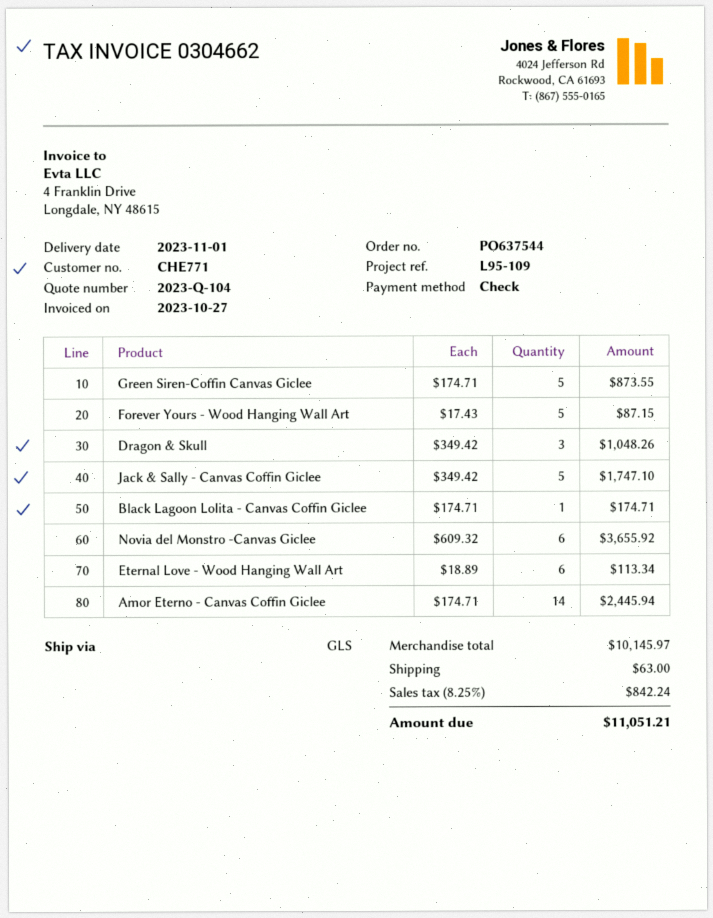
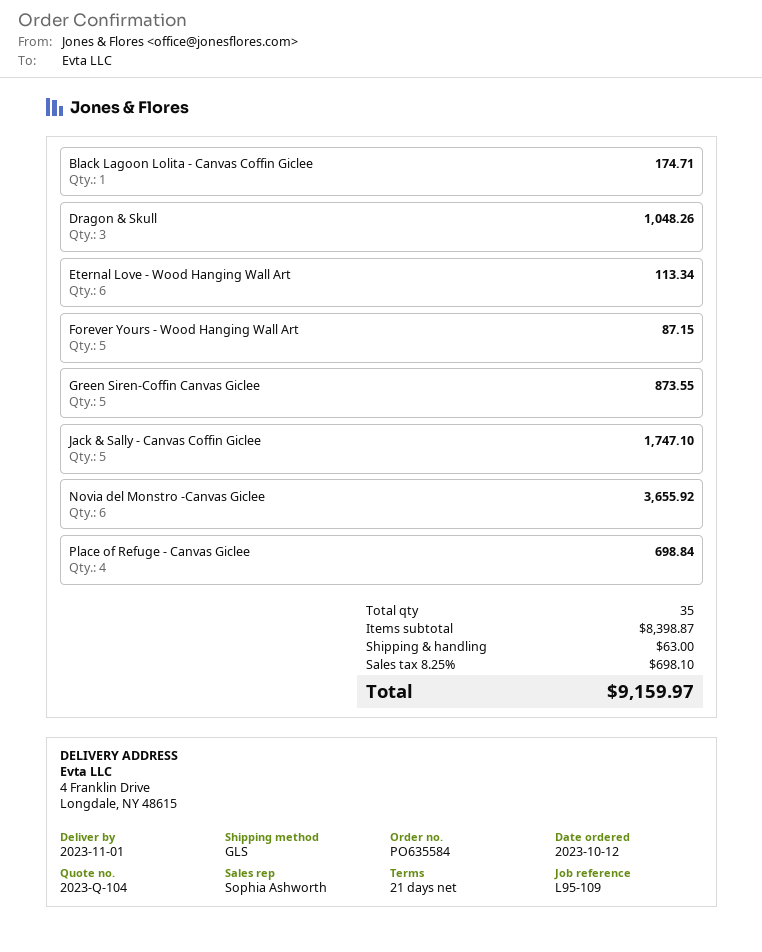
order number: PO637544 -> PO635584
Amor Eterno - Canvas Coffin Giclee: 14 for 2445.94 -> none
Place of Refuge - Canvas Giclee: none -> 4 for 698.84
subtotal: 10145.97 -> 8398.87
tax: 8.25% = 842.24 -> 8.25% = 698.10
total: 11051.21 -> 9159.97

